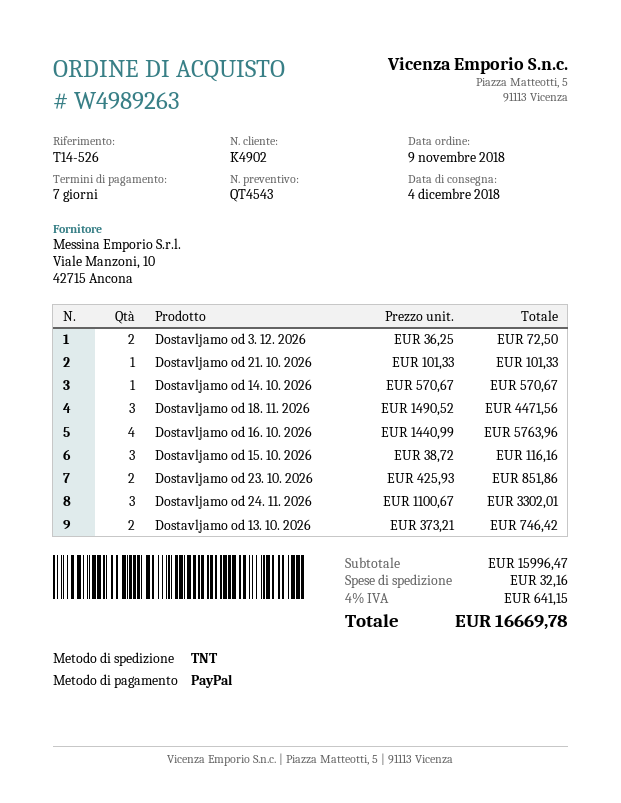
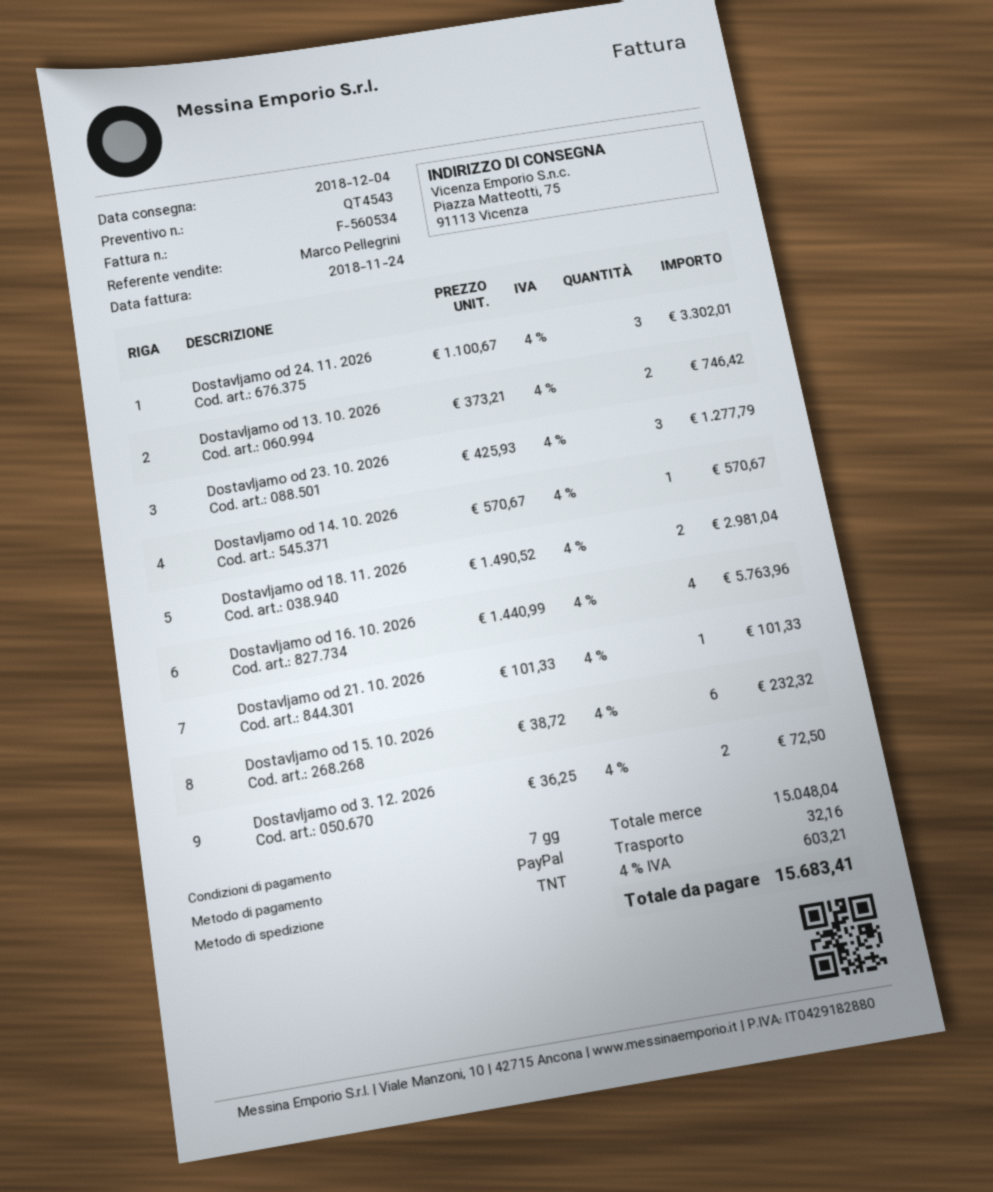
Dostavljamo od 18. 11. 2026: 3 x 1490.52 = 4471.56 -> 2 x 1490.52 = 2981.04
Dostavljamo od 15. 10. 2026: 3 x 38.72 = 116.16 -> 6 x 38.72 = 232.32
Dostavljamo od 23. 10. 2026: 2 x 425.93 = 851.86 -> 3 x 425.93 = 1277.79
subtotal: 15996.47 -> 15048.04
tax: 4% = 641.15 -> 4% = 603.21
total: 16669.78 -> 15683.41

